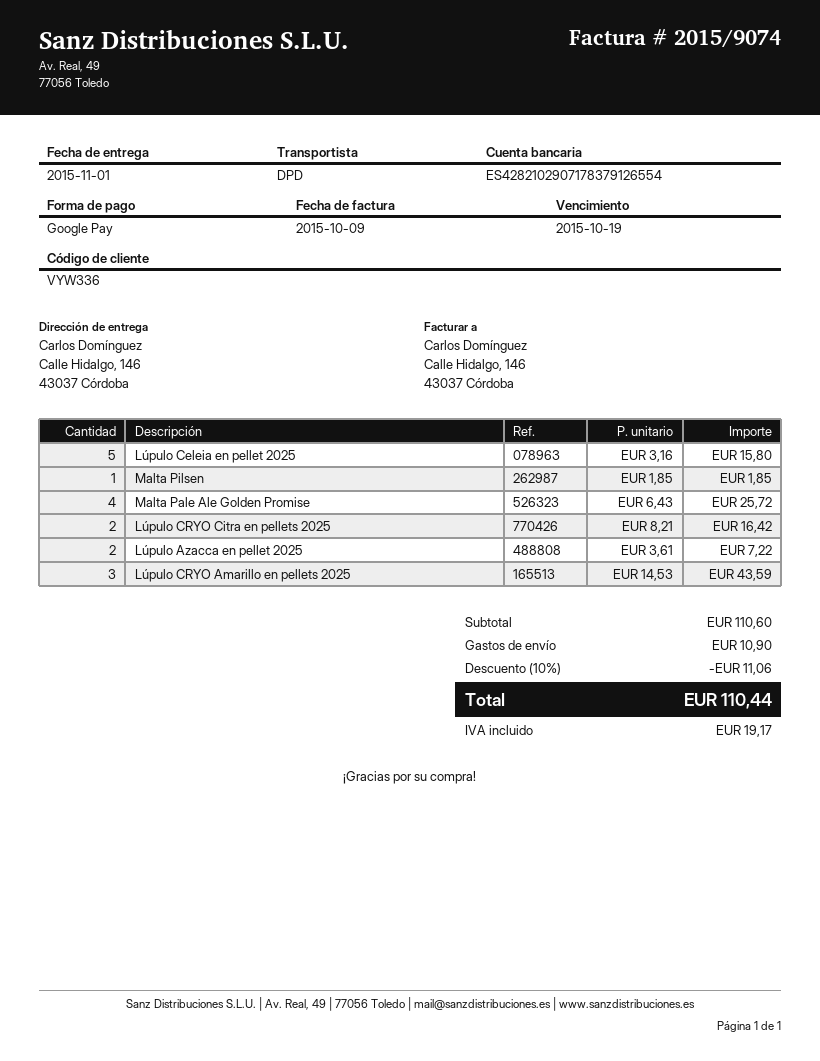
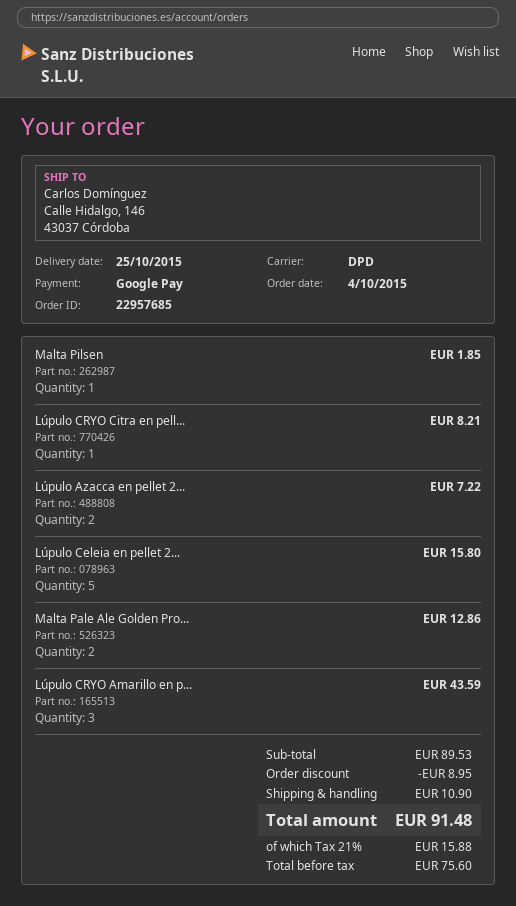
delivery date: 2015-11-01 -> 2015-10-25
Malta Pale Ale Golden Promise: 4 for 25.72 -> 2 for 12.86
Lúpulo CRYO Citra en pellets 2025: 2 for 16.42 -> 1 for 8.21
subtotal: 110.60 -> 89.53
discount: 11.06 -> 8.95
tax: 19.17 -> 15.88
total: 110.44 -> 91.48

